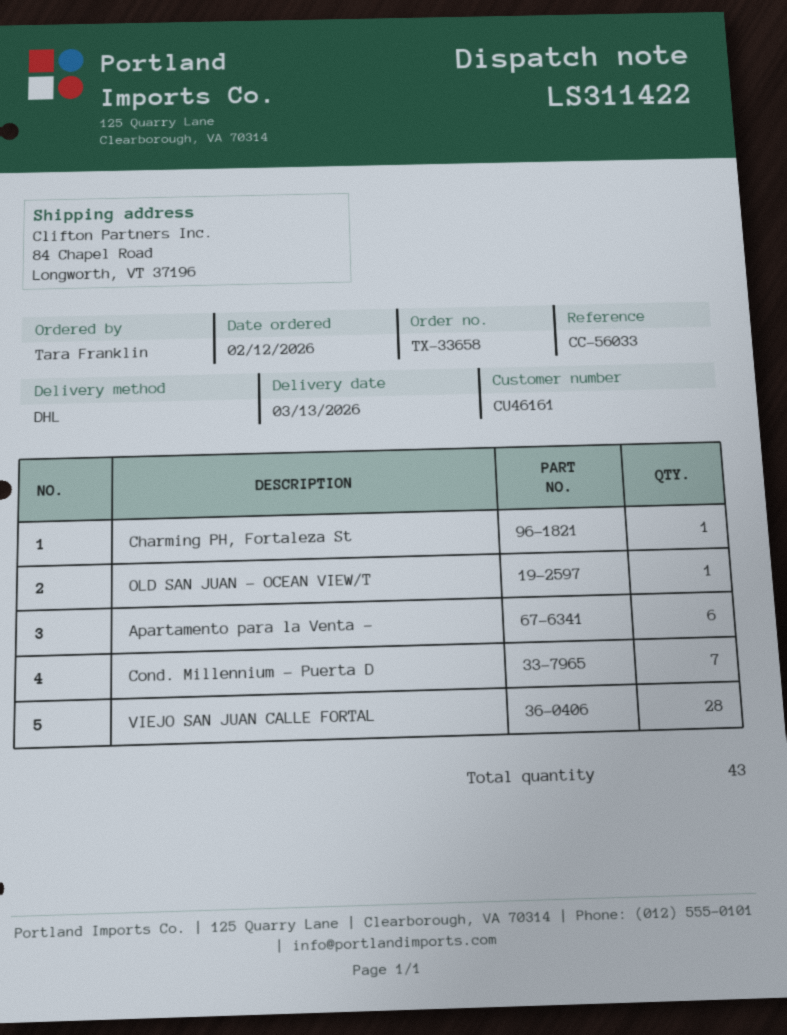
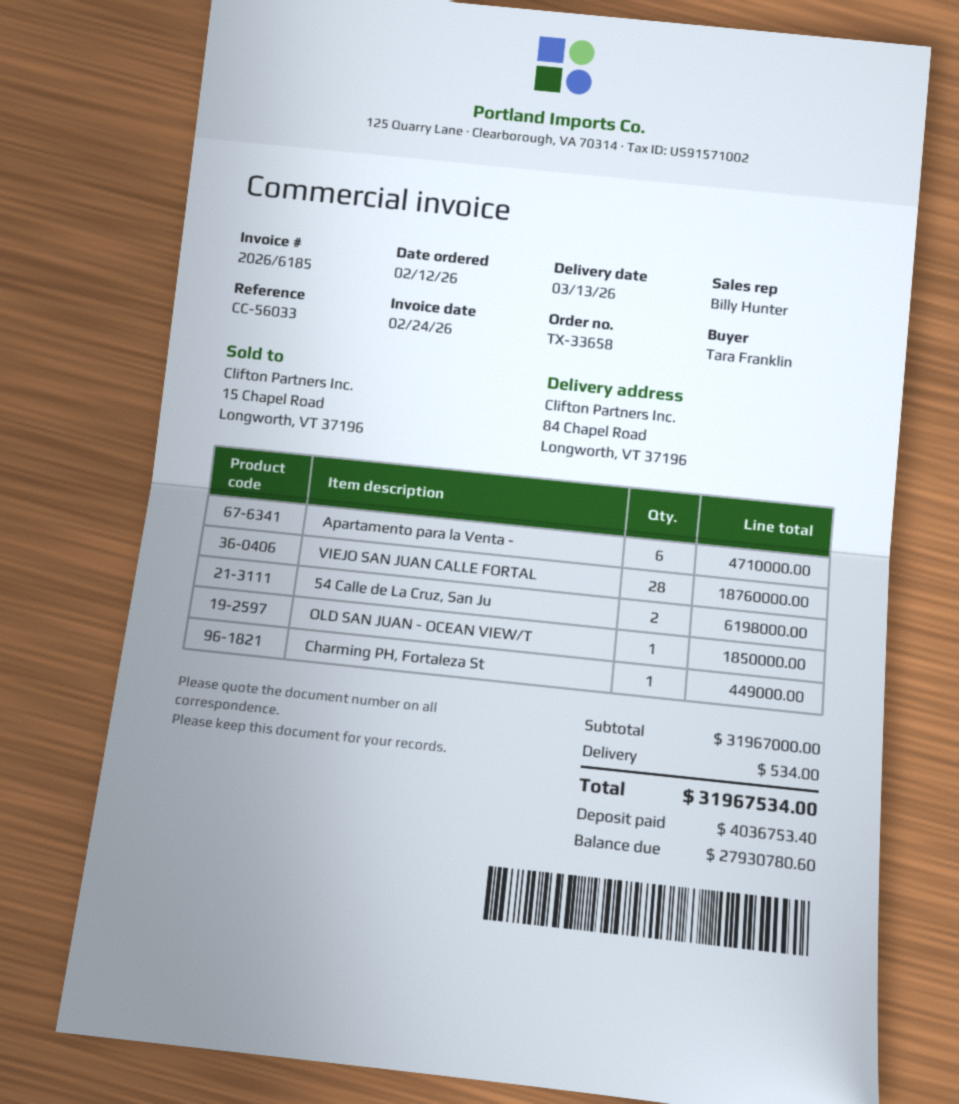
Cond. Millennium - Puerta D: 7 -> none
54 Calle de La Cruz, San Ju: none -> 2

